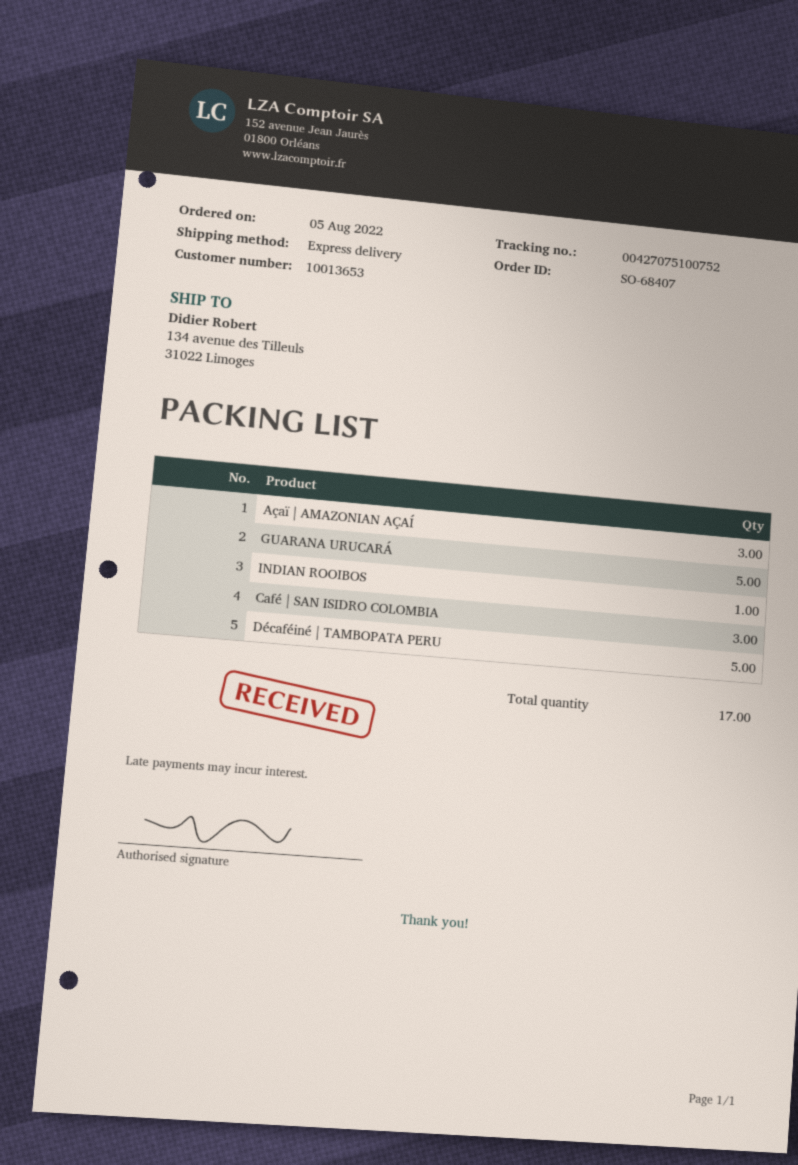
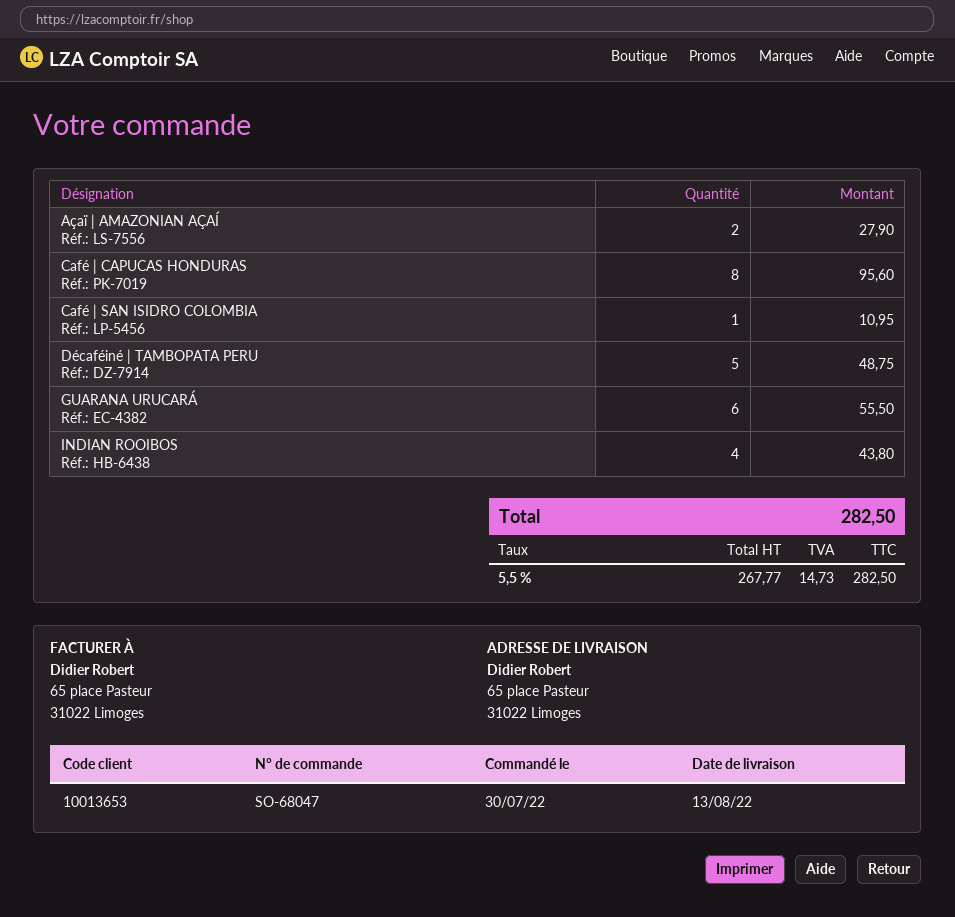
order number: SO-68407 -> SO-68047
order date: 2022-08-05 -> 2022-07-30
ship to: 134 avenue des Tilleuls, 31022 Limoges -> 65 place Pasteur, 31022 Limoges
Açaï | AMAZONIAN AÇAÍ: 3 -> 2
GUARANA URUCARÁ: 5 -> 6
INDIAN ROOIBOS: 1 -> 4
Café | SAN ISIDRO COLOMBIA: 3 -> 1
Café | CAPUCAS HONDURAS: none -> 8

